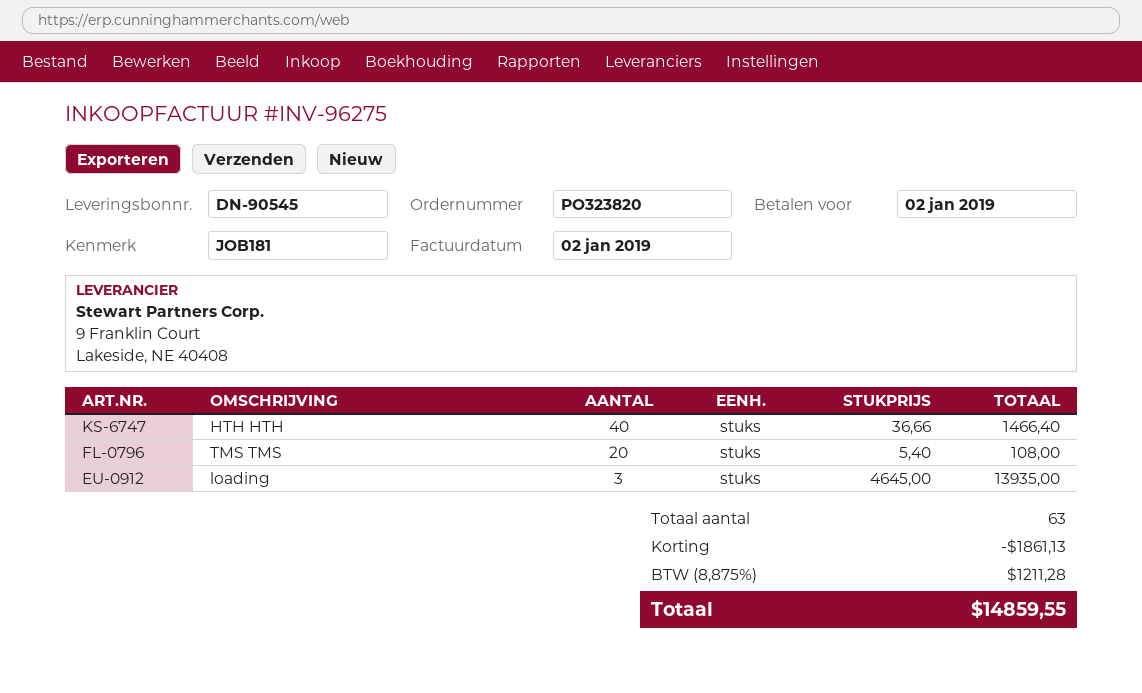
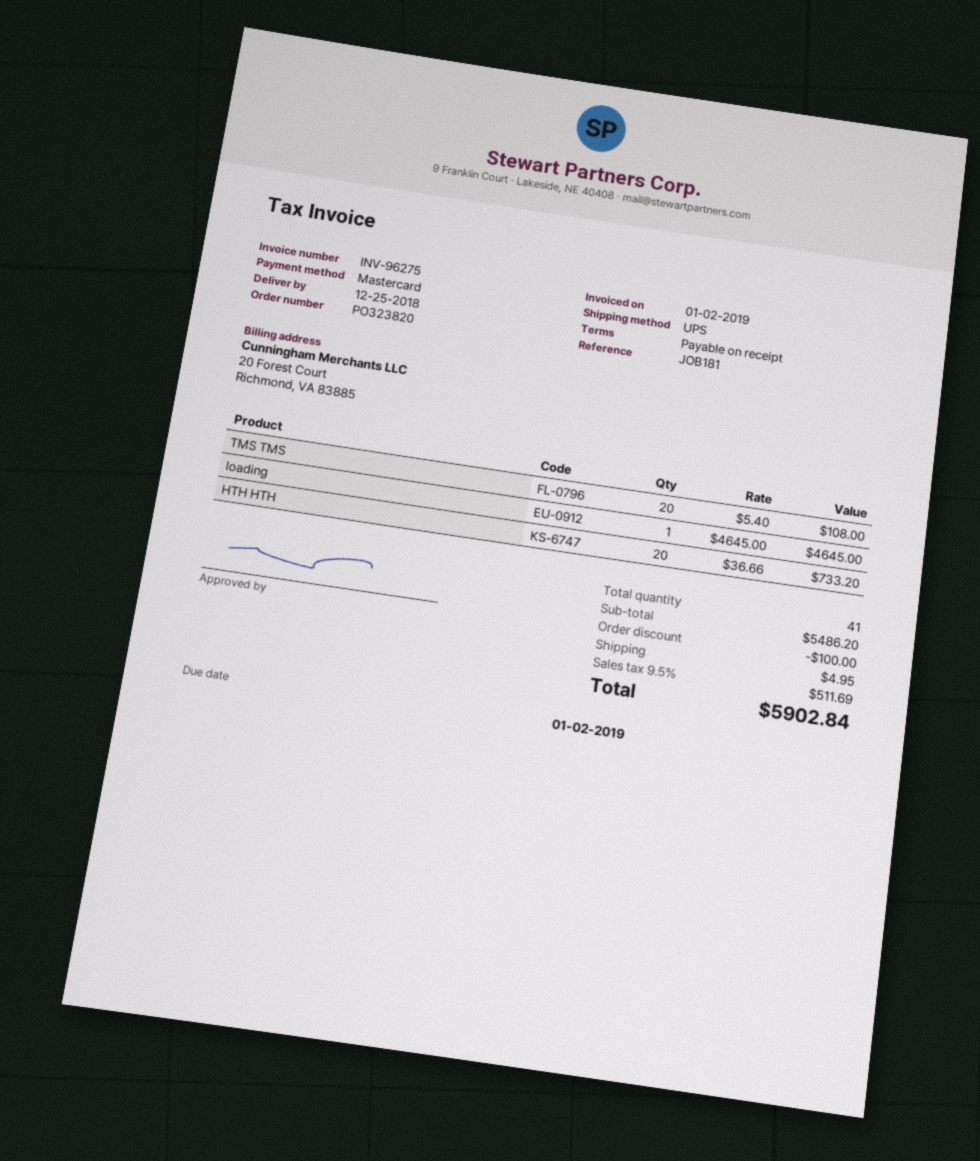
HTH HTH: 40 x 36.66 = 1466.40 -> 20 x 36.66 = 733.20
loading: 3 x 4645.00 = 13935.00 -> 1 x 4645.00 = 4645.00
total quantity: 63 -> 41
discount: 1861.13 -> 100.00
shipping: none -> 4.95
tax: 8.875% = 1211.28 -> 9.5% = 511.69
total: 14859.55 -> 5902.84

